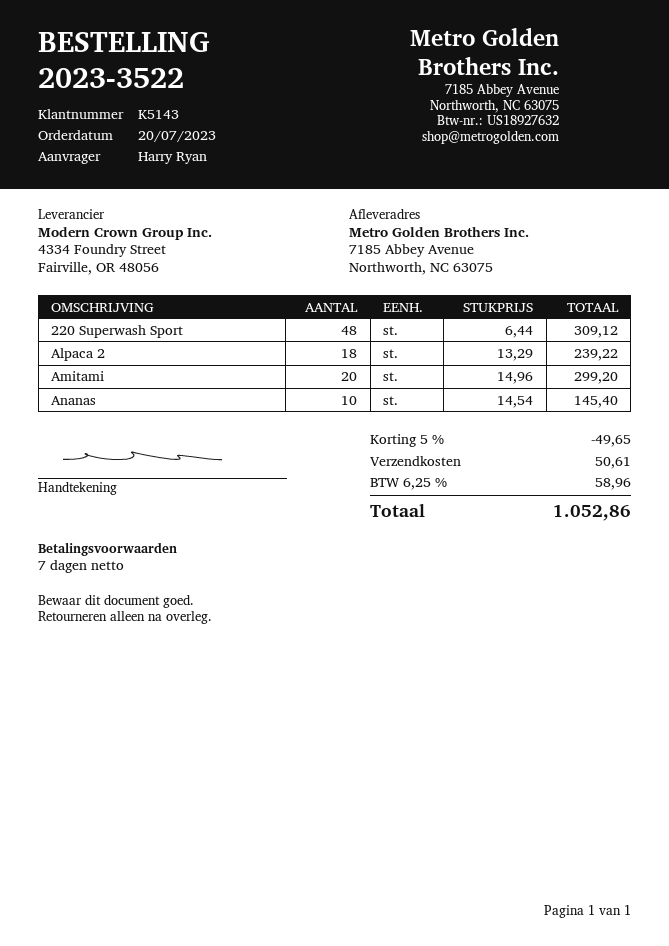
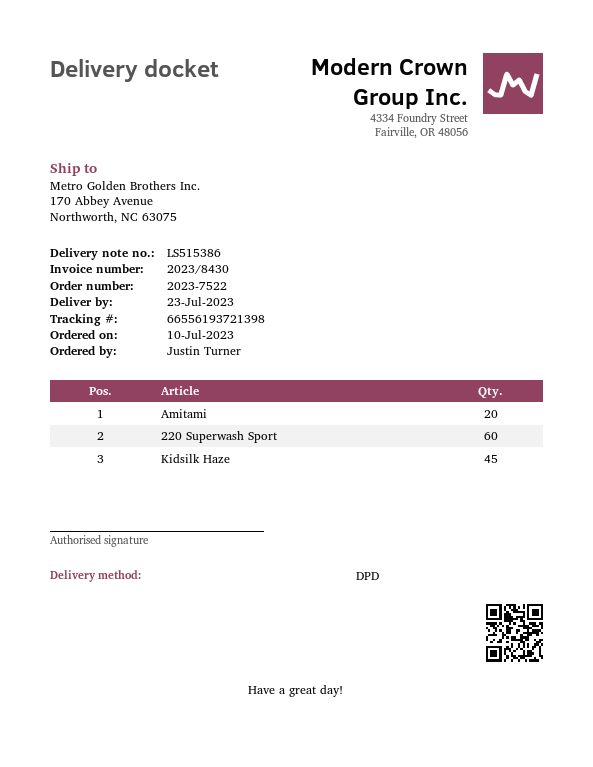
order number: 2023-3522 -> 2023-7522
order date: 2023-07-20 -> 2023-07-10
ordered by: Harry Ryan -> Justin Turner
ship to: 7185 Abbey Avenue, Northworth, NC 63075 -> 170 Abbey Avenue, Northworth, NC 63075
220 Superwash Sport: 48 -> 60
Alpaca 2: 18 -> none
Ananas: 10 -> none
Kidsilk Haze: none -> 45

